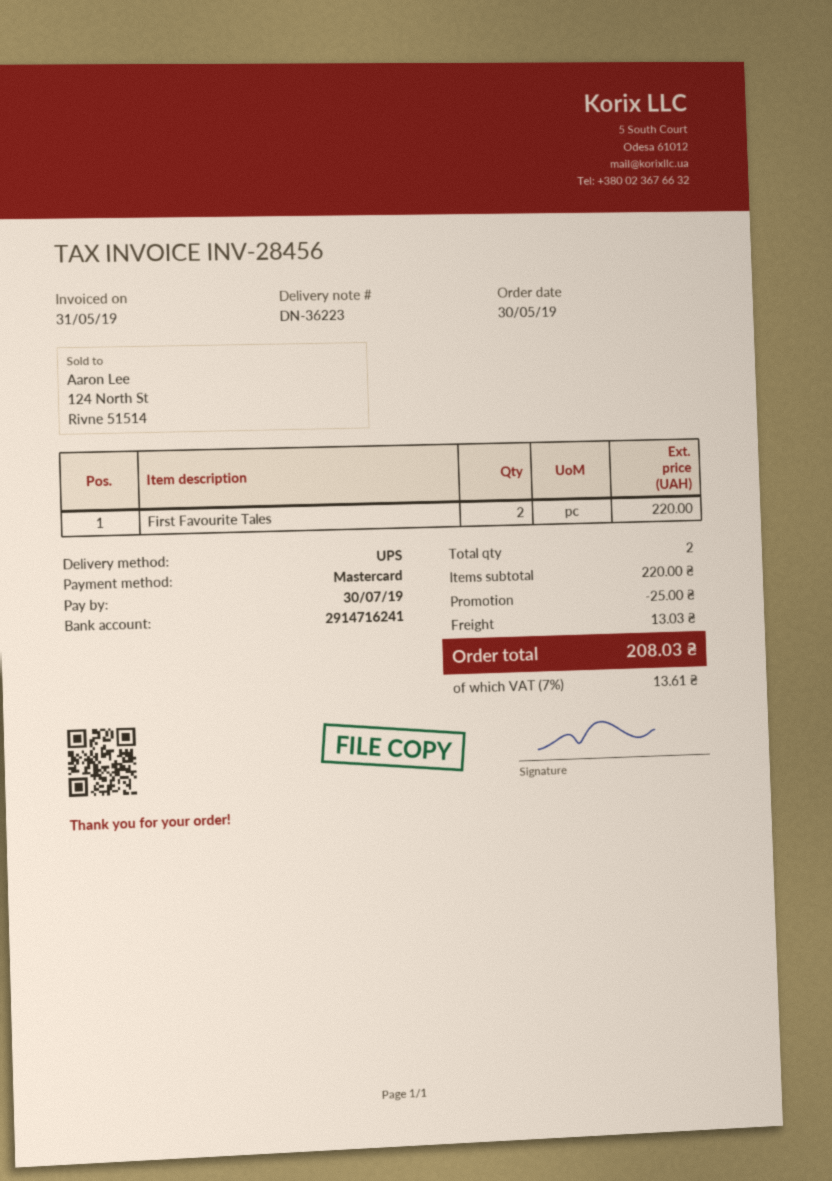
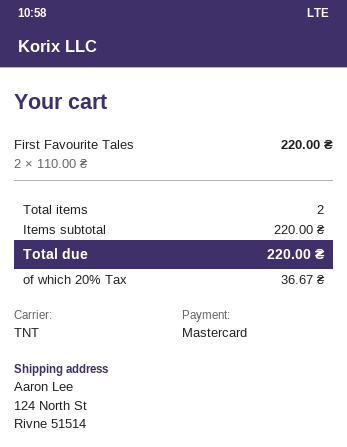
shipping method: UPS -> TNT
discount: 25.00 -> none
shipping: 13.03 -> none
tax: 7% = 13.61 -> 20% = 36.67
total: 208.03 -> 220.00

